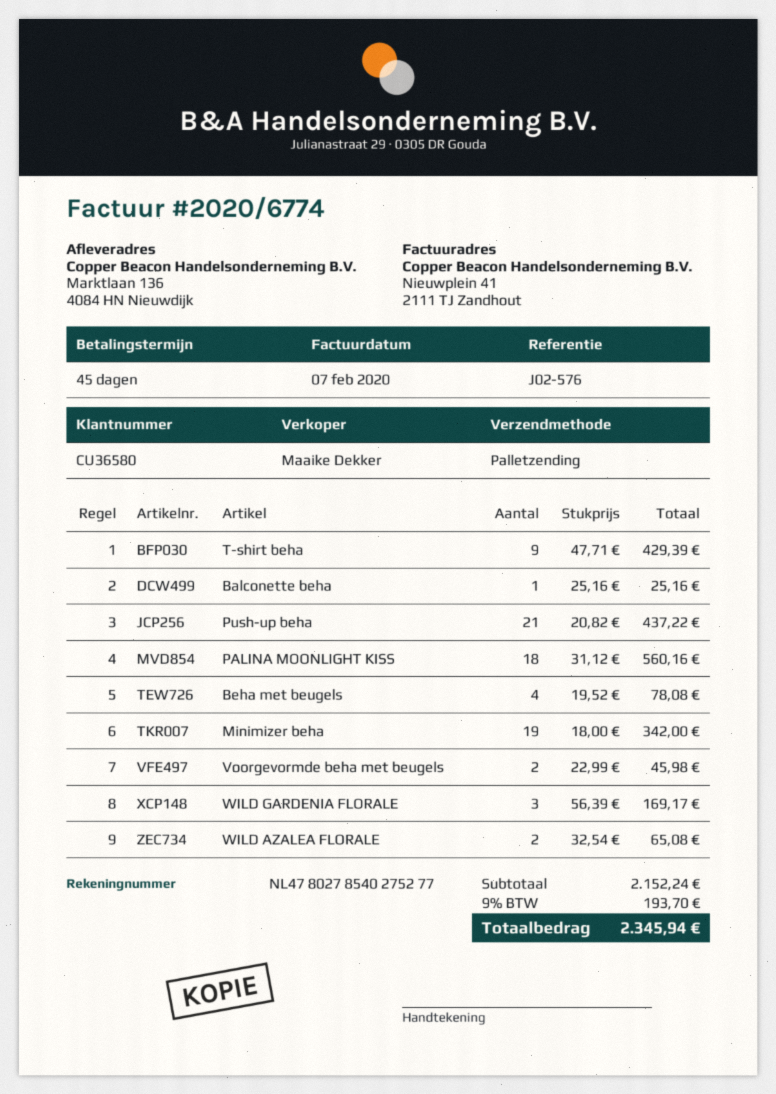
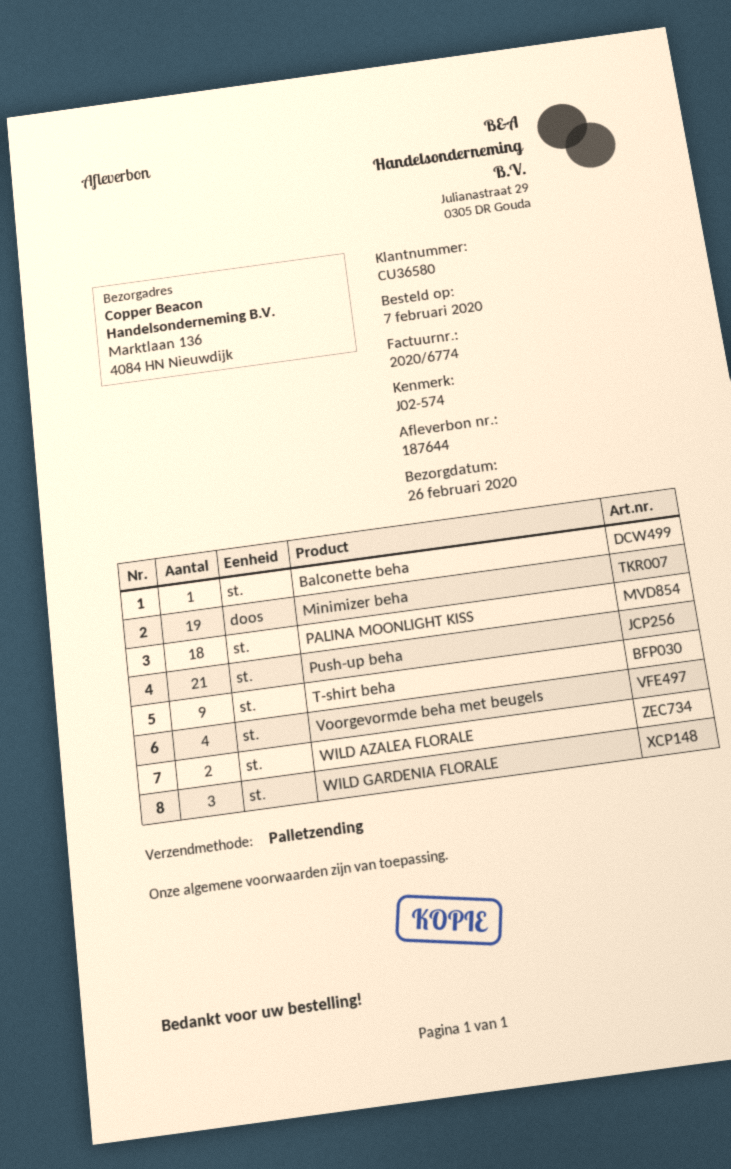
reference: J02-576 -> J02-574
Beha met beugels: 4 -> none
Voorgevormde beha met beugels: 2 -> 4

